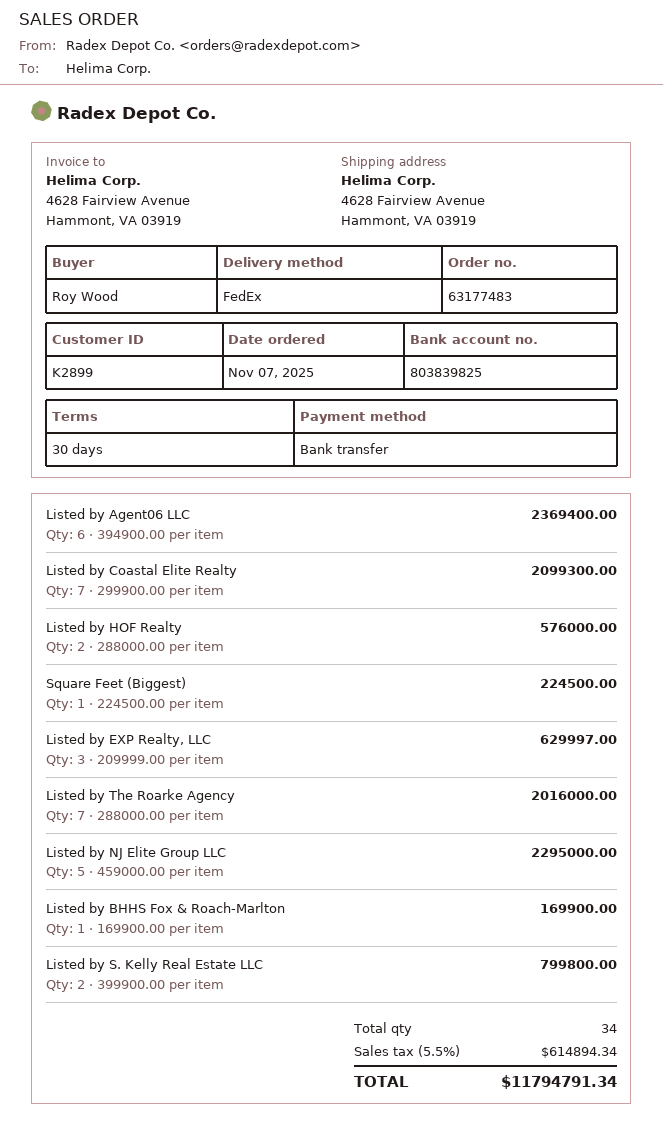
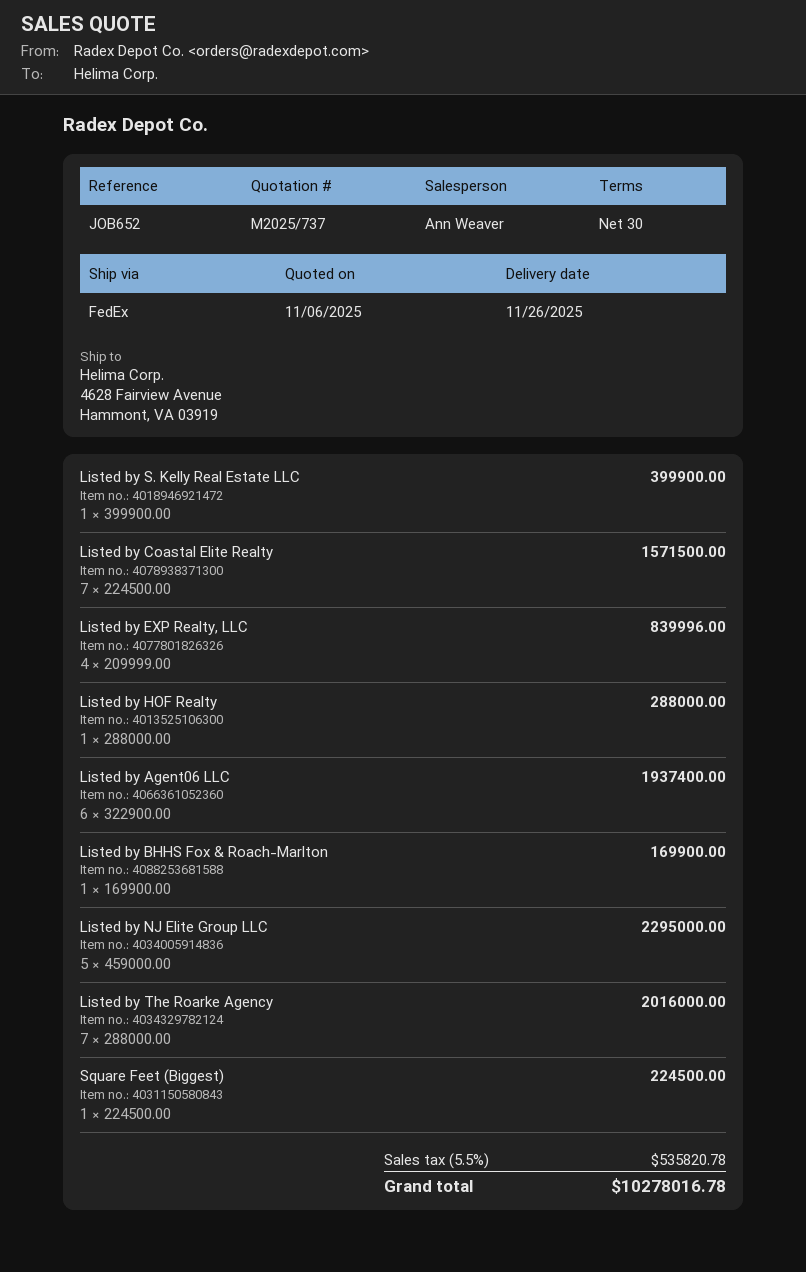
Listed by Agent06 LLC: 6 x 394900.00 = 2369400.00 -> 6 x 322900.00 = 1937400.00
Listed by Coastal Elite Realty: 7 x 299900.00 = 2099300.00 -> 7 x 224500.00 = 1571500.00
Listed by HOF Realty: 2 x 288000.00 = 576000.00 -> 1 x 288000.00 = 288000.00
Listed by EXP Realty, LLC: 3 x 209999.00 = 629997.00 -> 4 x 209999.00 = 839996.00
Listed by S. Kelly Real Estate LLC: 2 x 399900.00 = 799800.00 -> 1 x 399900.00 = 399900.00
tax: 5.5% = 614894.34 -> 5.5% = 535820.78
total: 11794791.34 -> 10278016.78

